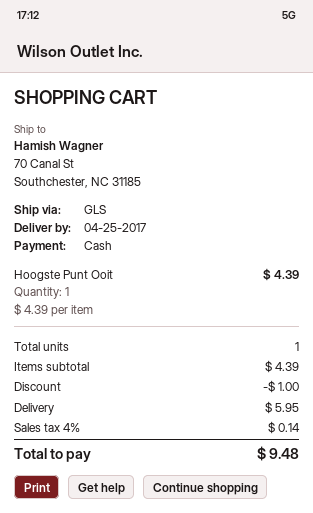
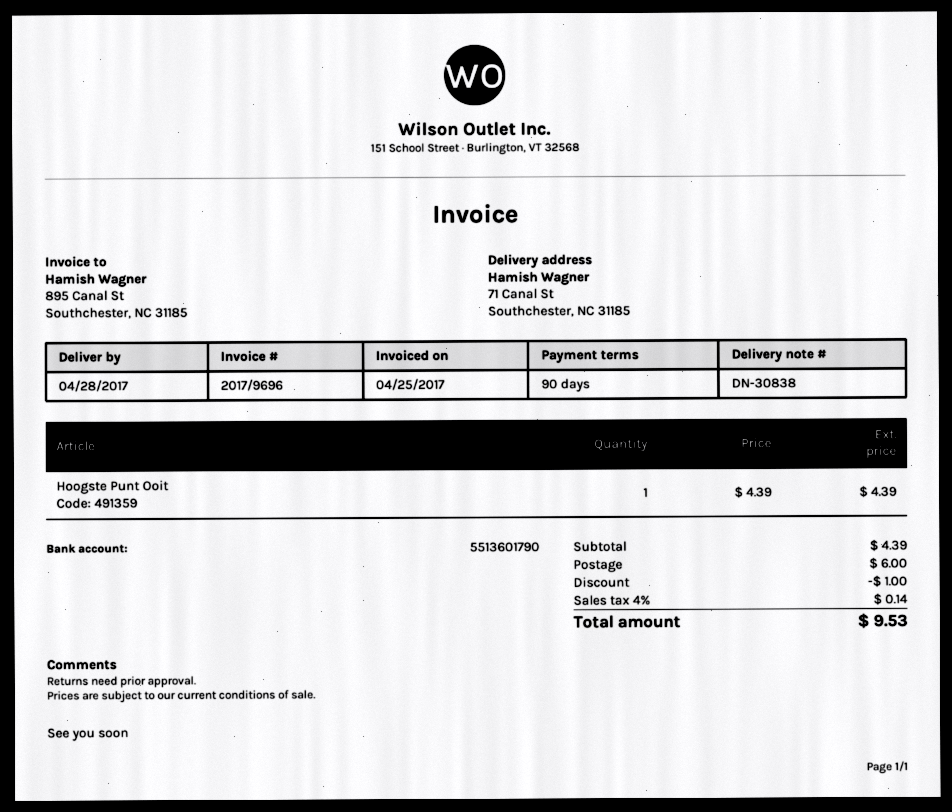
delivery date: 2017-04-25 -> 2017-04-28
ship to: 70 Canal St, Southchester, NC 31185 -> 71 Canal St, Southchester, NC 31185
shipping: 5.95 -> 6.00
total: 9.48 -> 9.53

